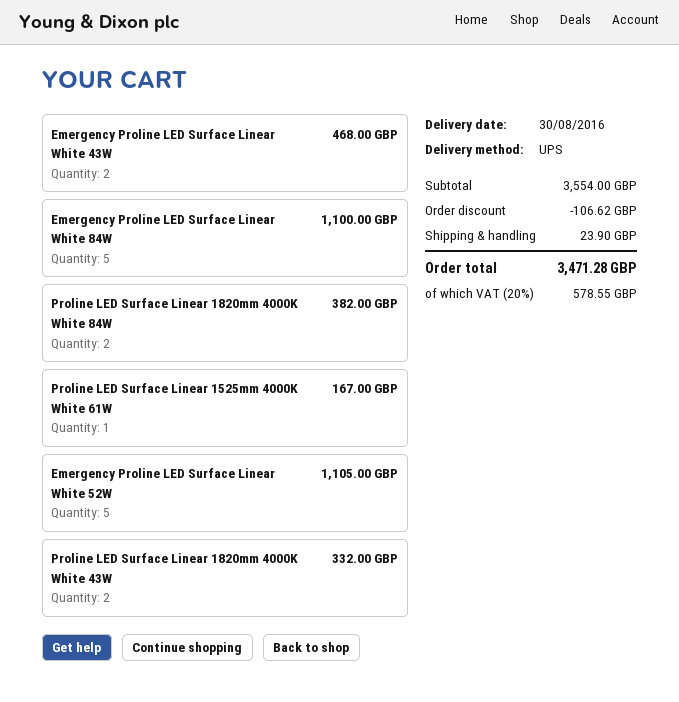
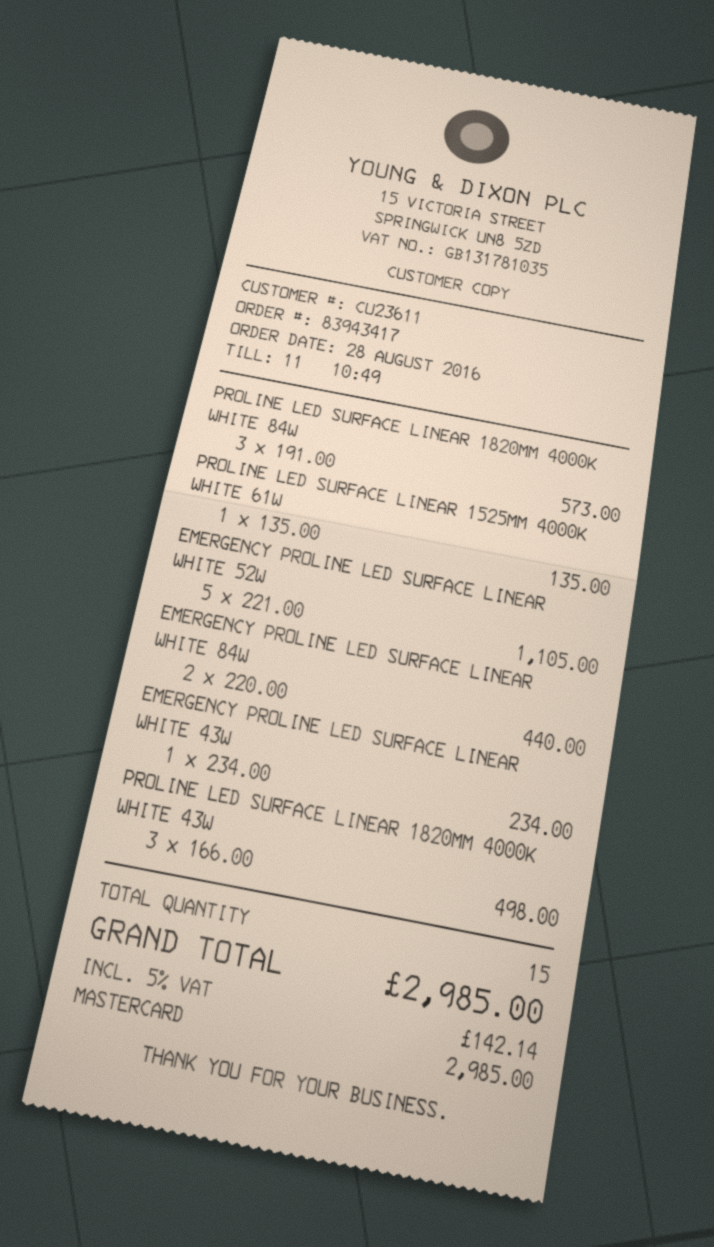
Emergency Proline LED Surface Linear White 43W: 2 for 468.00 -> 1 for 234.00
Emergency Proline LED Surface Linear White 84W: 5 for 1100.00 -> 2 for 440.00
Proline LED Surface Linear 1820mm 4000K White 84W: 2 for 382.00 -> 3 for 573.00
Proline LED Surface Linear 1525mm 4000K White 61W: 1 for 167.00 -> 1 for 135.00
Proline LED Surface Linear 1820mm 4000K White 43W: 2 for 332.00 -> 3 for 498.00
discount: 106.62 -> none
shipping: 23.90 -> none
tax: 20% = 578.55 -> 5% = 142.14
total: 3471.28 -> 2985.00

